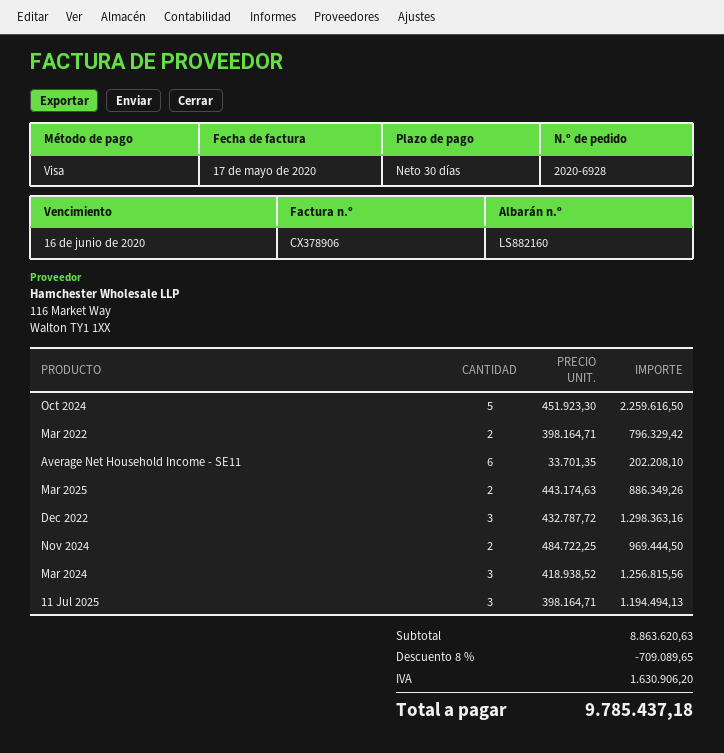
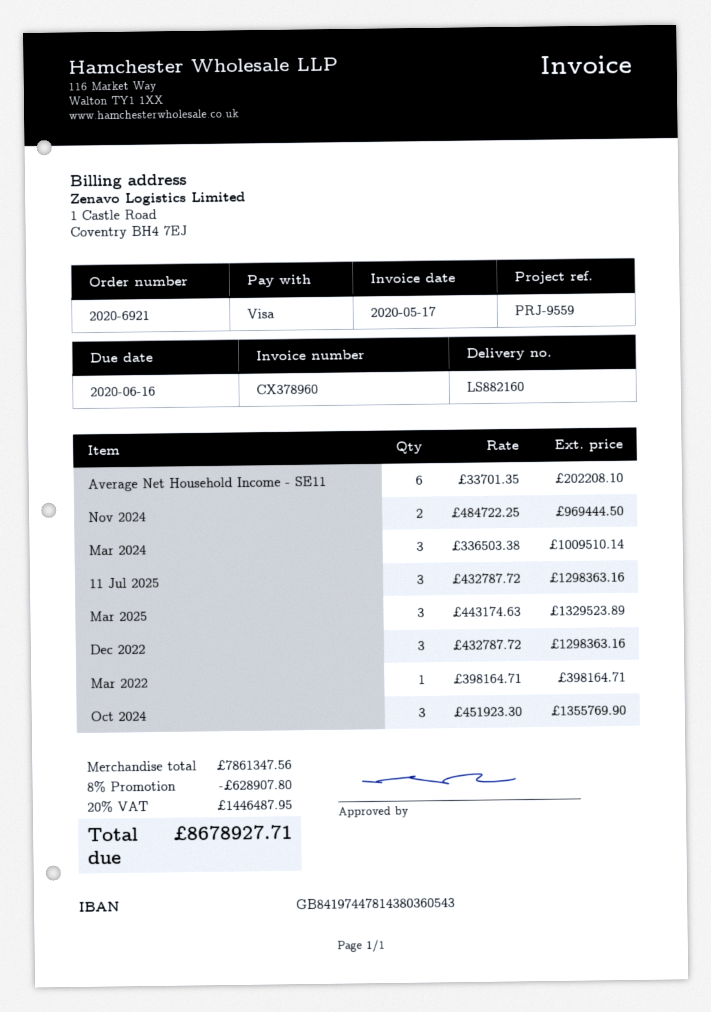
order number: 2020-6928 -> 2020-6921
invoice number: CX378906 -> CX378960
Oct 2024: 5 x 451923.30 = 2259616.50 -> 3 x 451923.30 = 1355769.90
Mar 2022: 2 x 398164.71 = 796329.42 -> 1 x 398164.71 = 398164.71
Mar 2025: 2 x 443174.63 = 886349.26 -> 3 x 443174.63 = 1329523.89
Mar 2024: 3 x 418938.52 = 1256815.56 -> 3 x 336503.38 = 1009510.14
11 Jul 2025: 3 x 398164.71 = 1194494.13 -> 3 x 432787.72 = 1298363.16
subtotal: 8863620.63 -> 7861347.56
discount: 8% = 709089.65 -> 8% = 628907.80
tax: 1630906.20 -> 1446487.95
total: 9785437.18 -> 8678927.71

